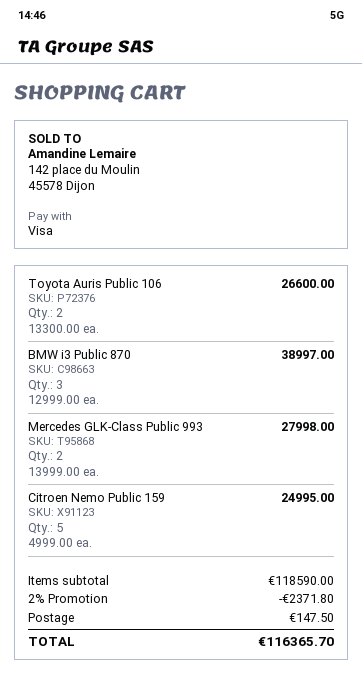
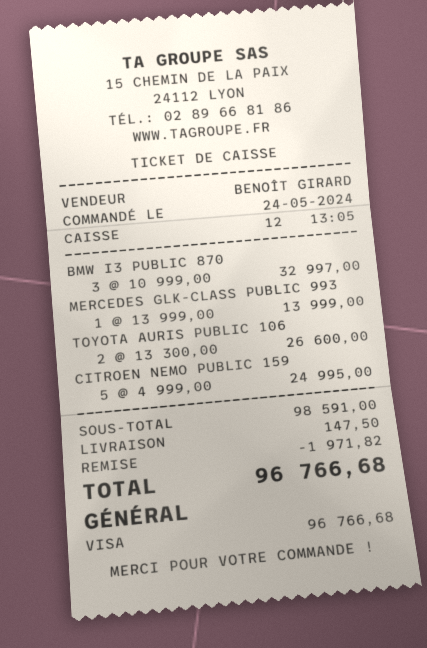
BMW i3 Public 870: 3 x 12999.00 = 38997.00 -> 3 x 10999.00 = 32997.00
Mercedes GLK-Class Public 993: 2 x 13999.00 = 27998.00 -> 1 x 13999.00 = 13999.00
subtotal: 118590.00 -> 98591.00
discount: 2371.80 -> 1971.82
total: 116365.70 -> 96766.68

